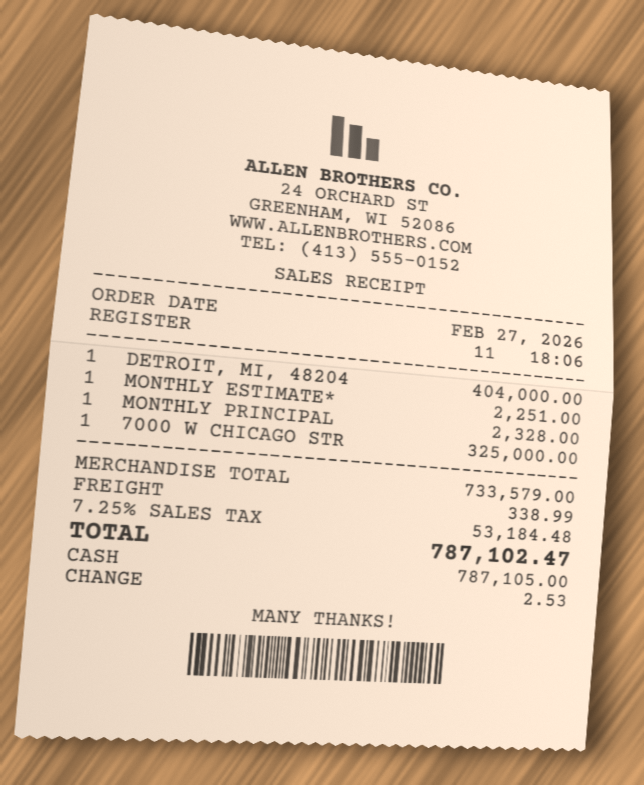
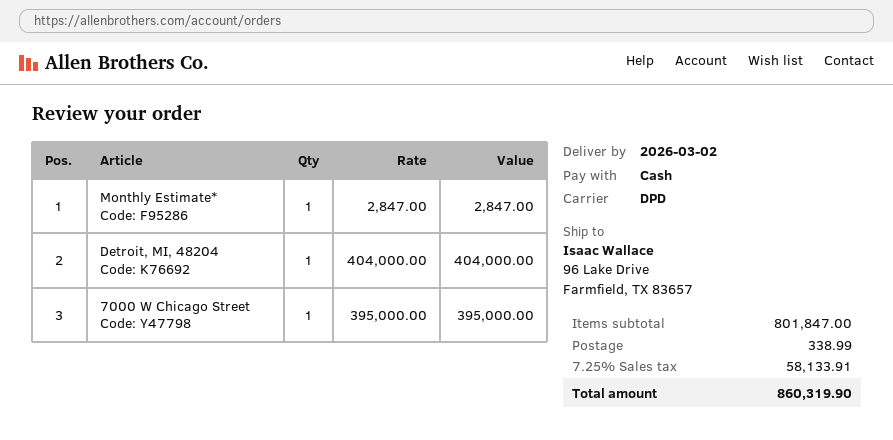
MONTHLY ESTIMATE*: 1 x 2251.00 = 2251.00 -> 1 x 2847.00 = 2847.00
MONTHLY PRINCIPAL: 1 x 2328.00 = 2328.00 -> none
7000 W CHICAGO STR: 1 x 325000.00 = 325000.00 -> 1 x 395000.00 = 395000.00
subtotal: 733579.00 -> 801847.00
tax: 7.25% = 53184.48 -> 7.25% = 58133.91
total: 787102.47 -> 860319.90

